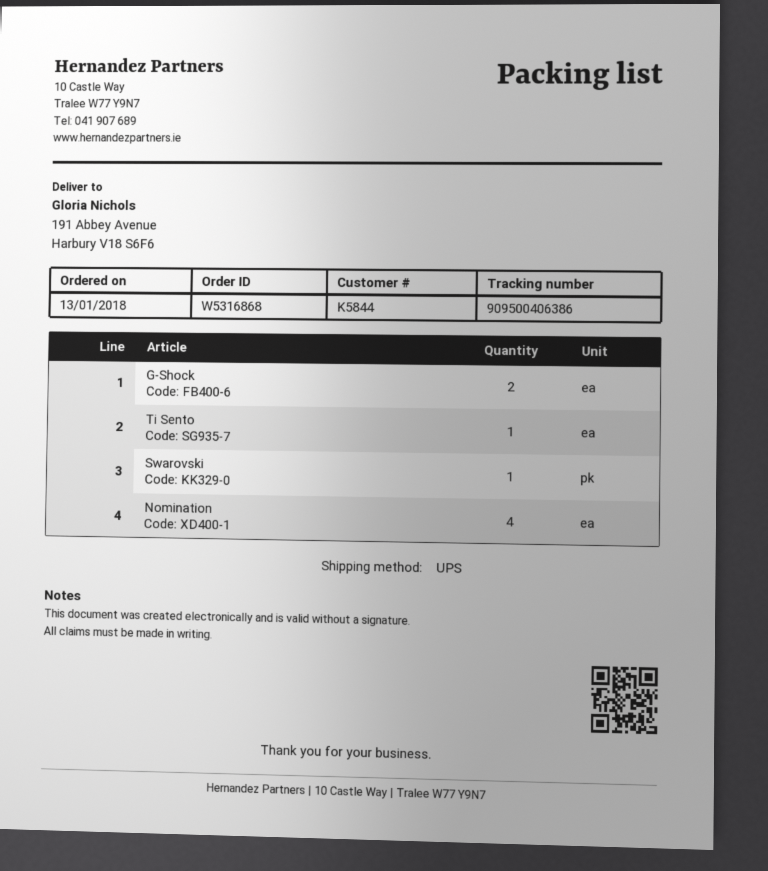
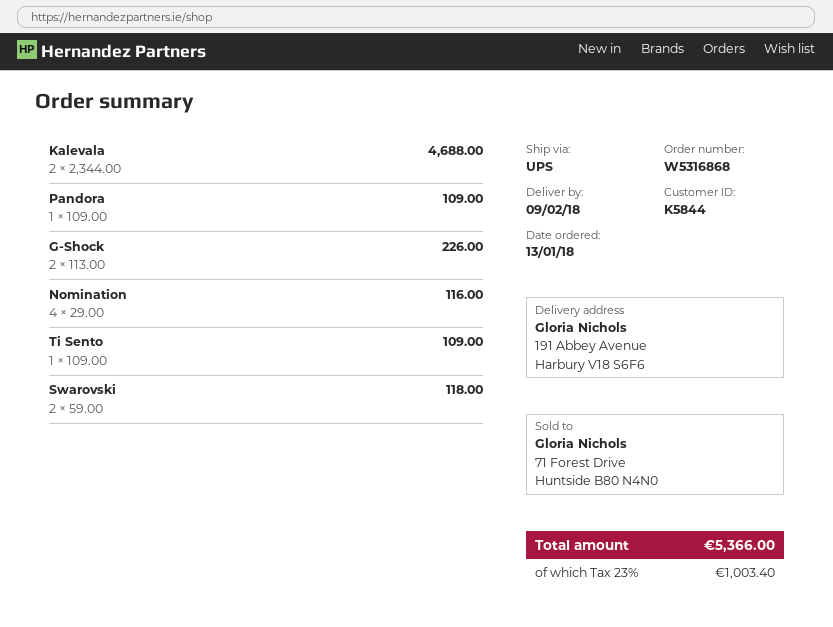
Swarovski: 1 -> 2
Kalevala: none -> 2
Pandora: none -> 1

